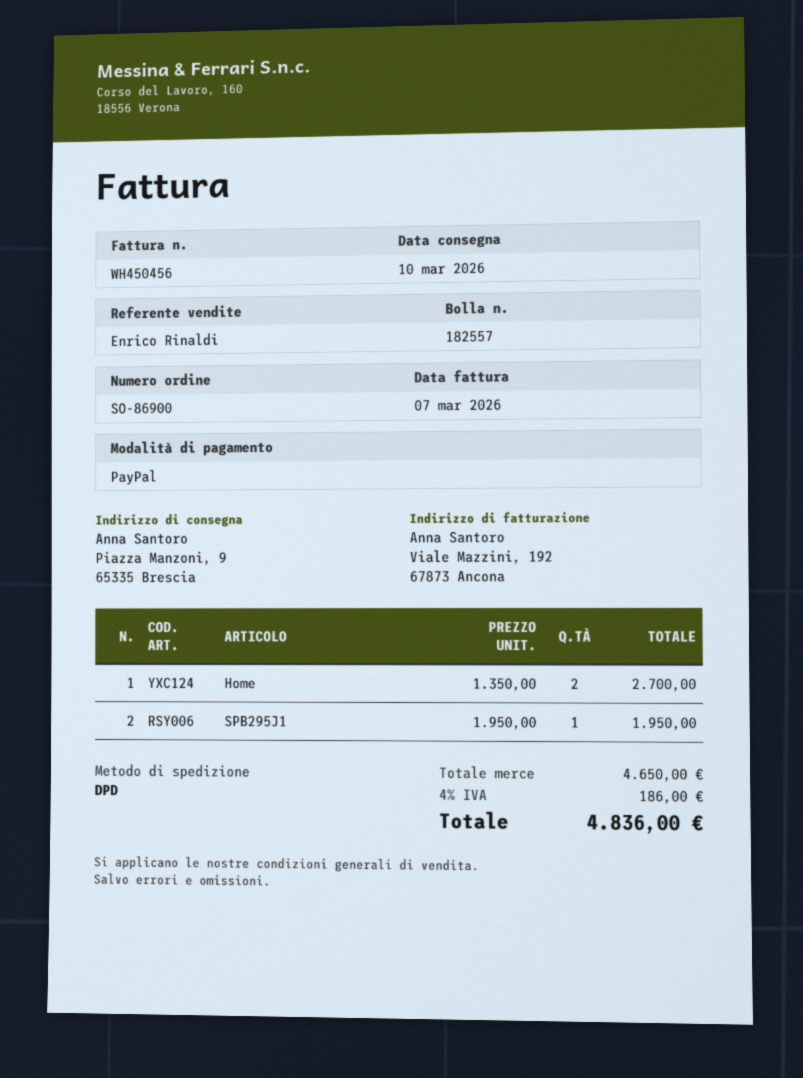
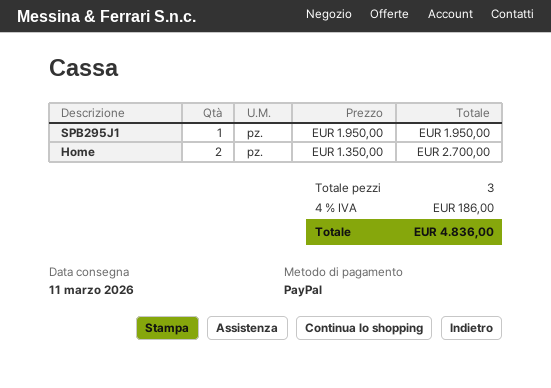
delivery date: 2026-03-10 -> 2026-03-11

